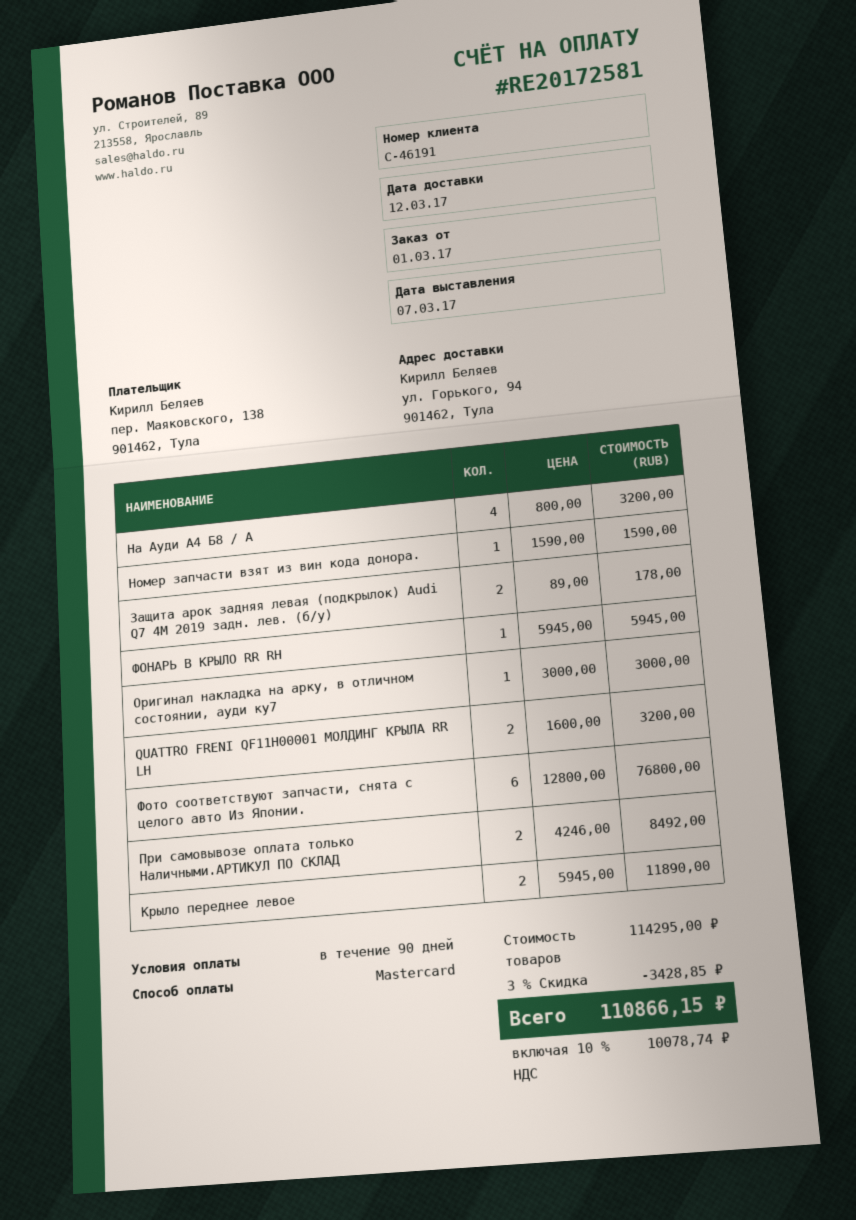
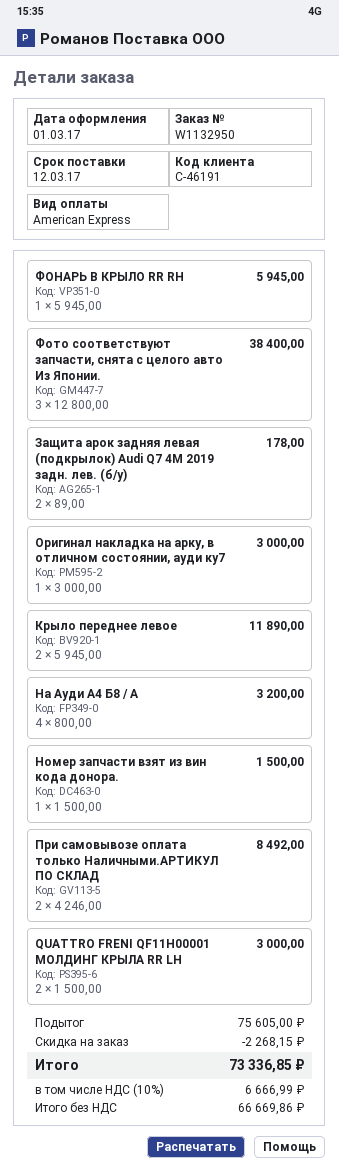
payment method: Mastercard -> American Express
Номер запчасти взят из вин кода донора.: 1 x 1590.00 = 1590.00 -> 1 x 1500.00 = 1500.00
QUATTRO FRENI QF11H00001 МОЛДИНГ КРЫЛА RR LH: 2 x 1600.00 = 3200.00 -> 2 x 1500.00 = 3000.00
Фото соответствуют запчасти, снята с целого авто Из Японии.: 6 x 12800.00 = 76800.00 -> 3 x 12800.00 = 38400.00
subtotal: 114295.00 -> 75605.00
discount: 3428.85 -> 2268.15
tax: 10% = 10078.74 -> 10% = 6666.99
total: 110866.15 -> 73336.85

